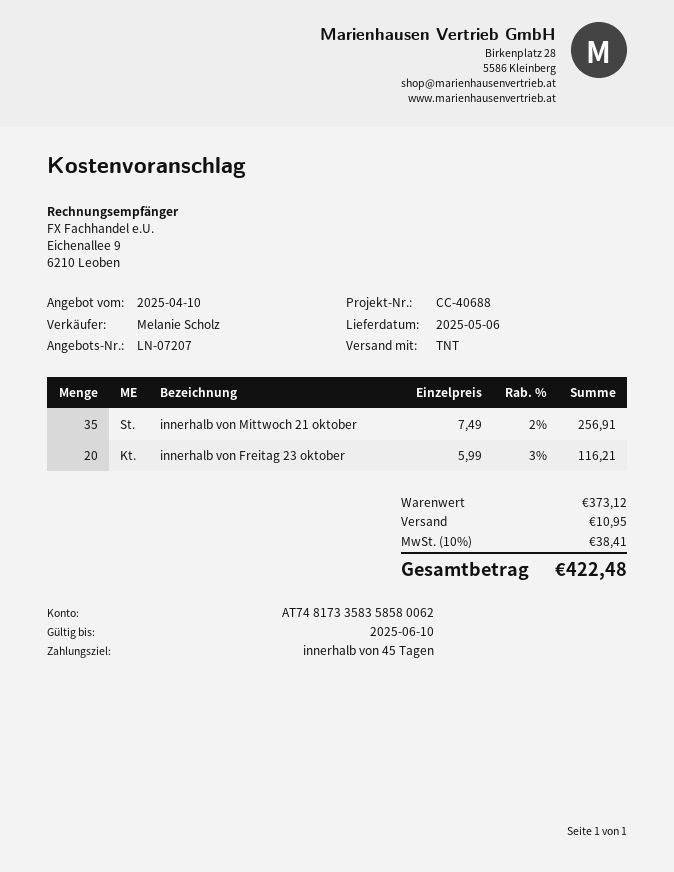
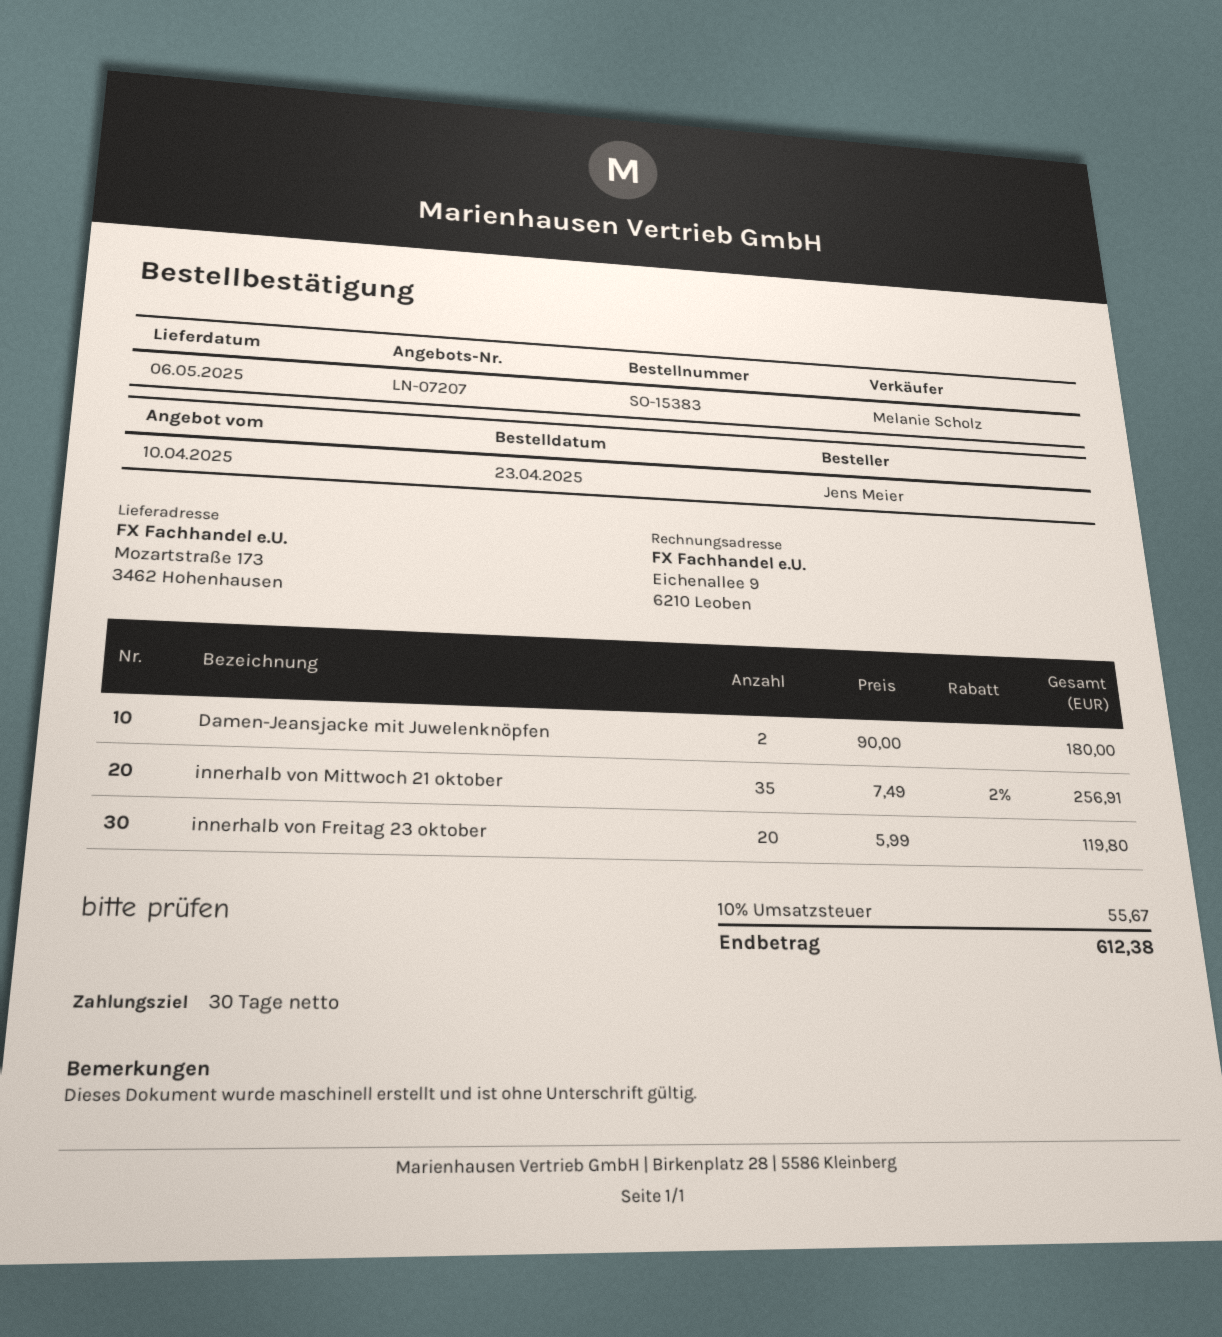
payment terms: 45 days -> 30 days
innerhalb von Freitag 23 oktober: 20 x 5.99 - 3% = 116.21 -> 20 x 5.99 = 119.80
Damen-Jeansjacke mit Juwelenknöpfen: none -> 2 x 90.00 = 180.00
shipping: 10.95 -> none
tax: 10% = 38.41 -> 10% = 55.67
total: 422.48 -> 612.38

